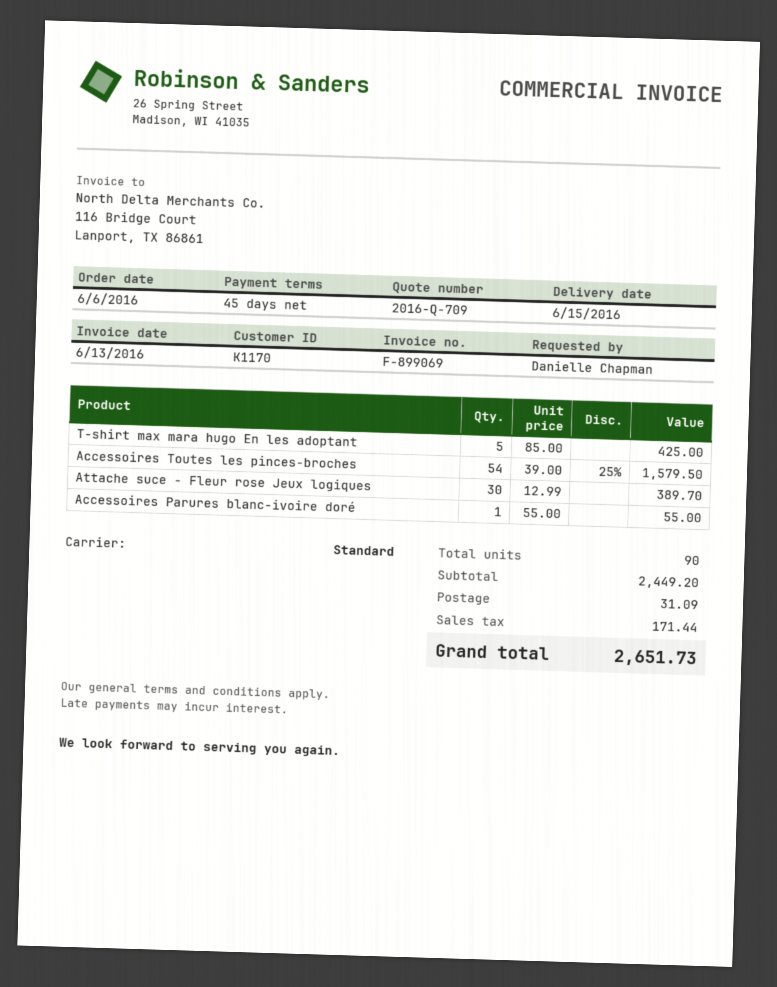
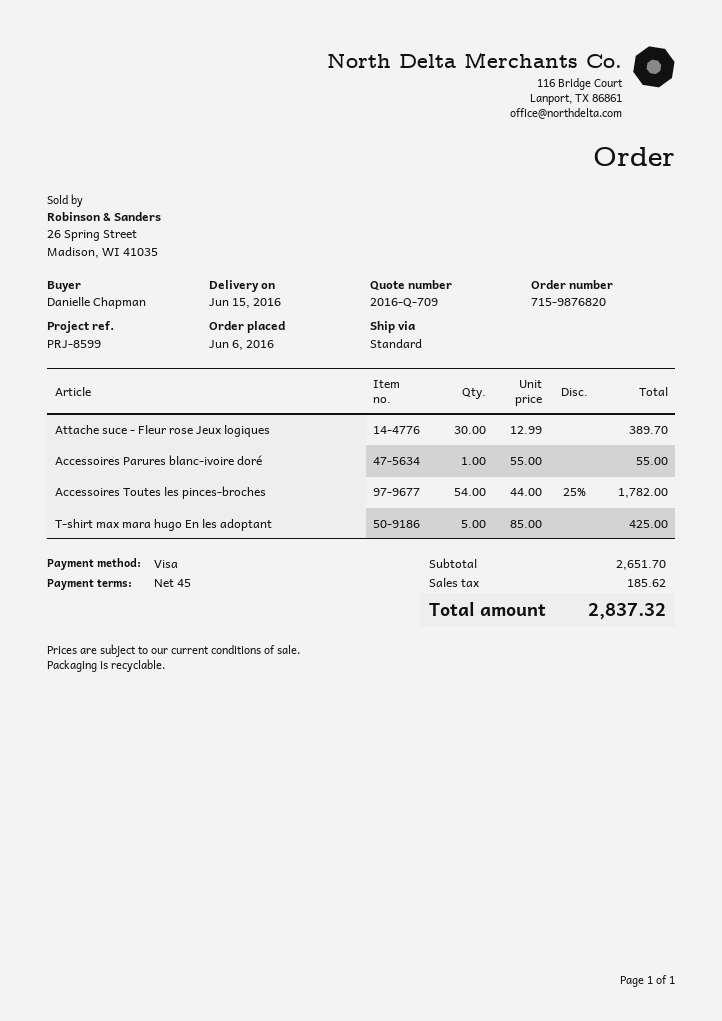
Accessoires Toutes les pinces-broches: 54 x 39.00 - 25% = 1579.50 -> 54 x 44.00 - 25% = 1782.00
subtotal: 2449.20 -> 2651.70
shipping: 31.09 -> none
tax: 171.44 -> 185.62
total: 2651.73 -> 2837.32

